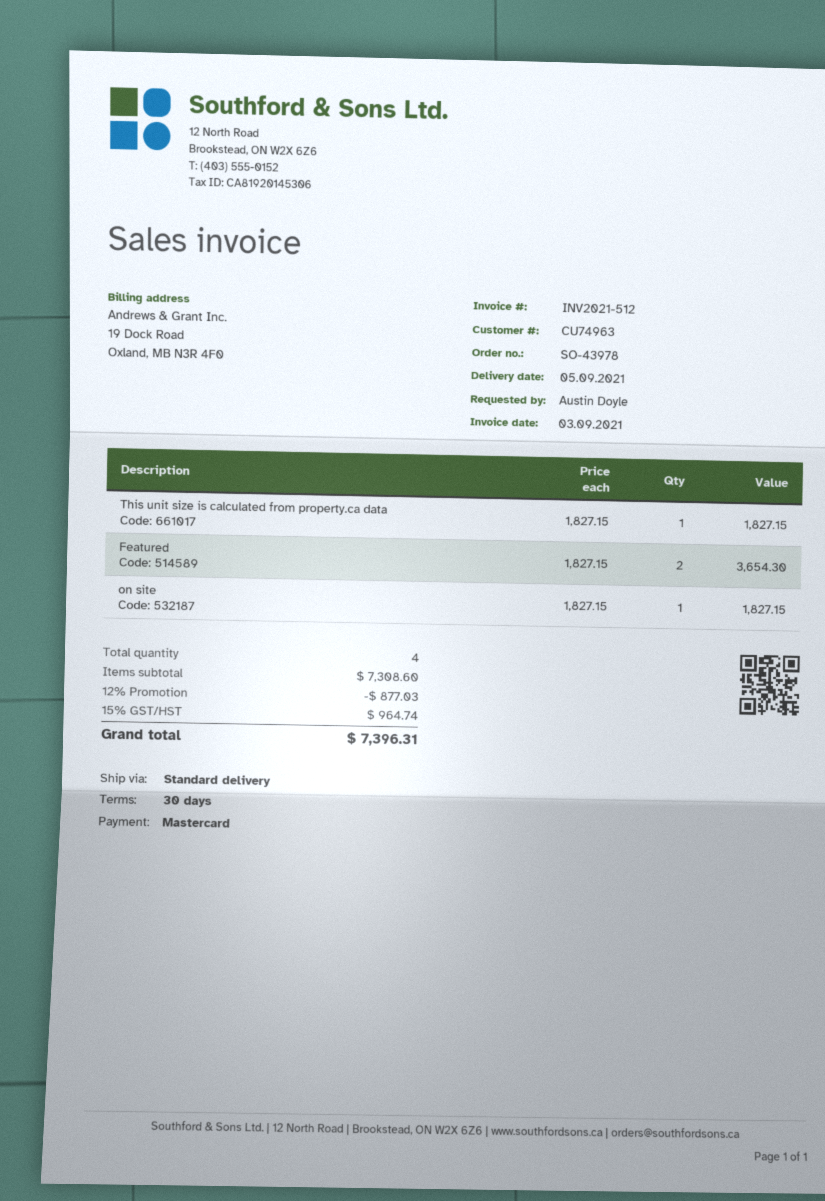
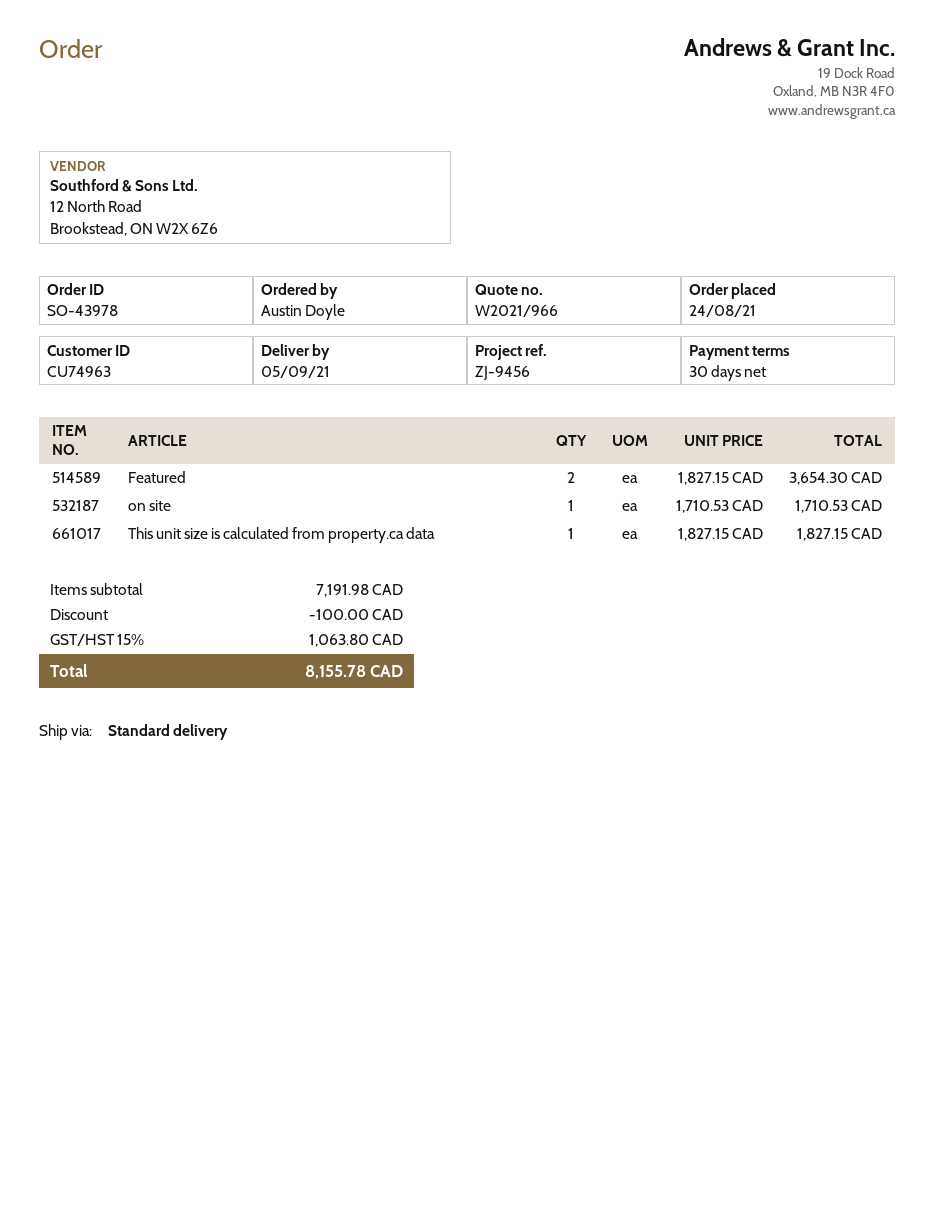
on site: 1 x 1827.15 = 1827.15 -> 1 x 1710.53 = 1710.53
subtotal: 7308.60 -> 7191.98
discount: 877.03 -> 100.00
tax: 15% = 964.74 -> 15% = 1063.80
total: 7396.31 -> 8155.78

